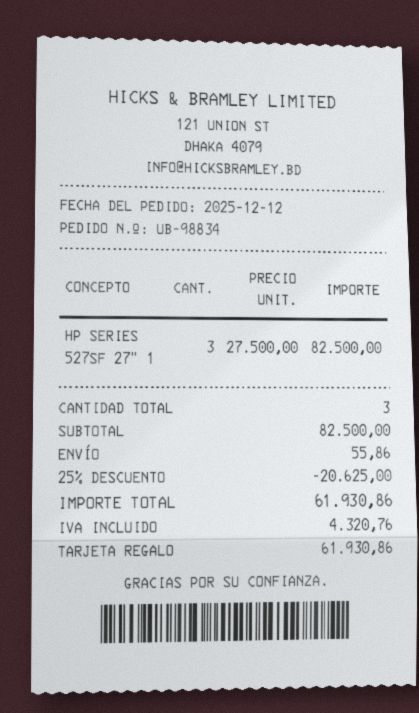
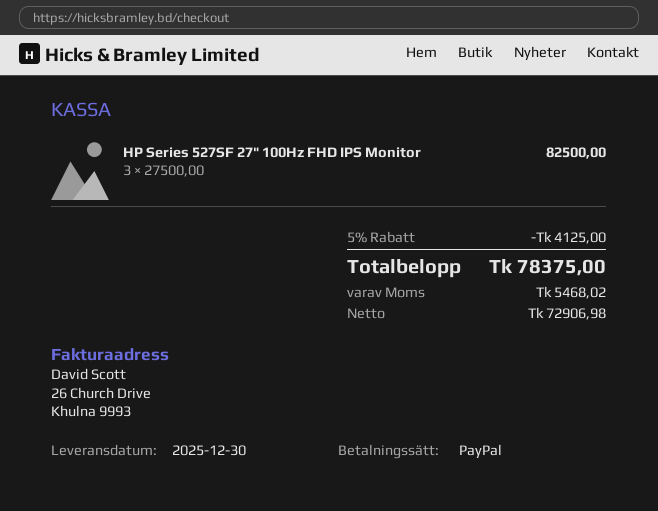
payment method: gift card -> PayPal
discount: 25% = 20625.00 -> 5% = 4125.00
shipping: 55.86 -> none
tax: 4320.76 -> 5468.02
total: 61930.86 -> 78375.00

